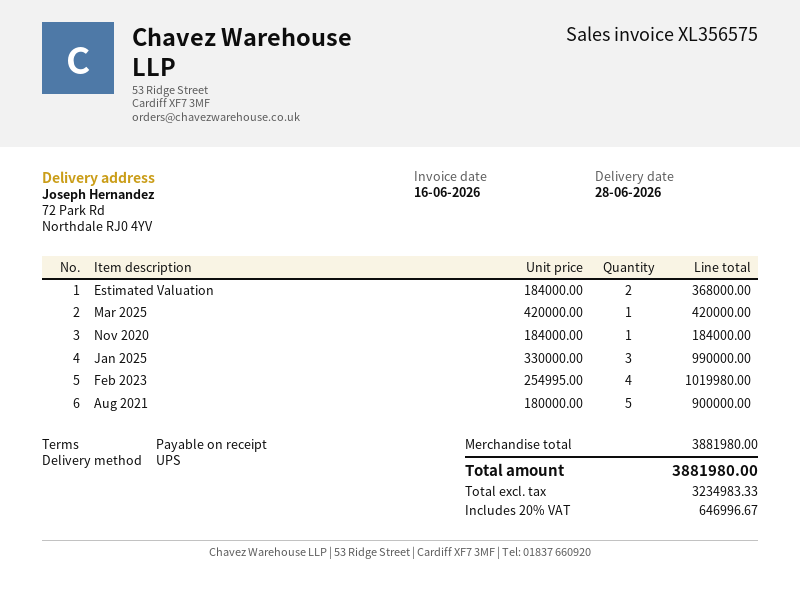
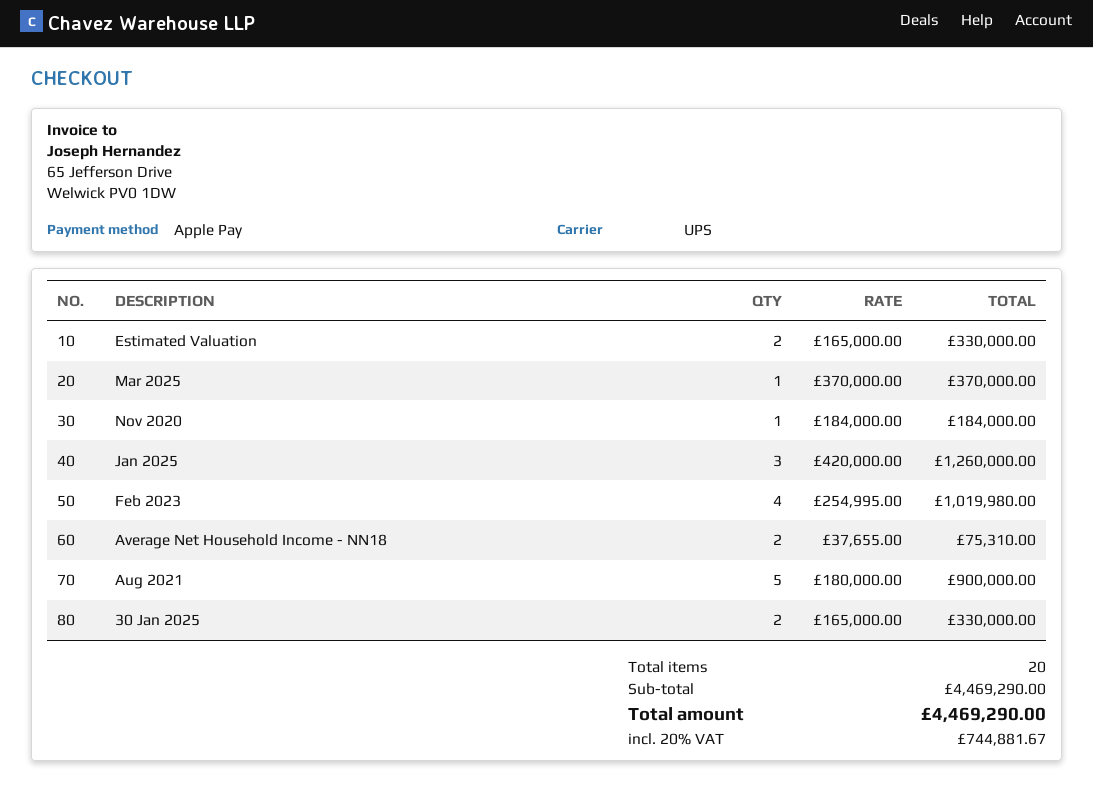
Estimated Valuation: 2 x 184000.00 = 368000.00 -> 2 x 165000.00 = 330000.00
Mar 2025: 1 x 420000.00 = 420000.00 -> 1 x 370000.00 = 370000.00
Jan 2025: 3 x 330000.00 = 990000.00 -> 3 x 420000.00 = 1260000.00
Average Net Household Income - NN18: none -> 2 x 37655.00 = 75310.00
30 Jan 2025: none -> 2 x 165000.00 = 330000.00
subtotal: 3881980.00 -> 4469290.00
tax: 20% = 646996.67 -> 20% = 744881.67
total: 3881980.00 -> 4469290.00

